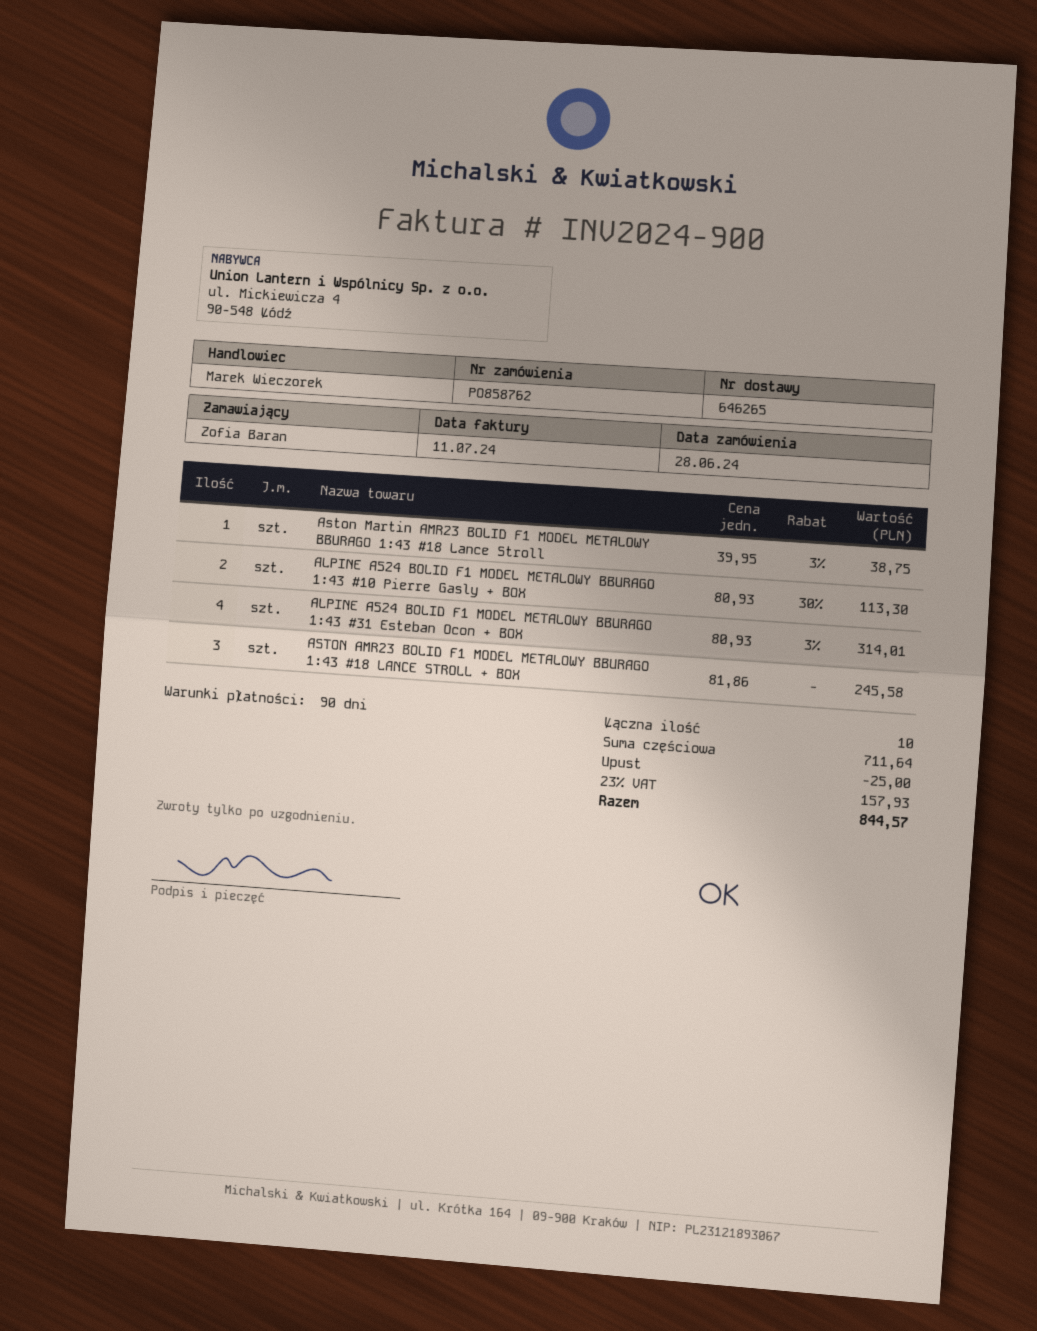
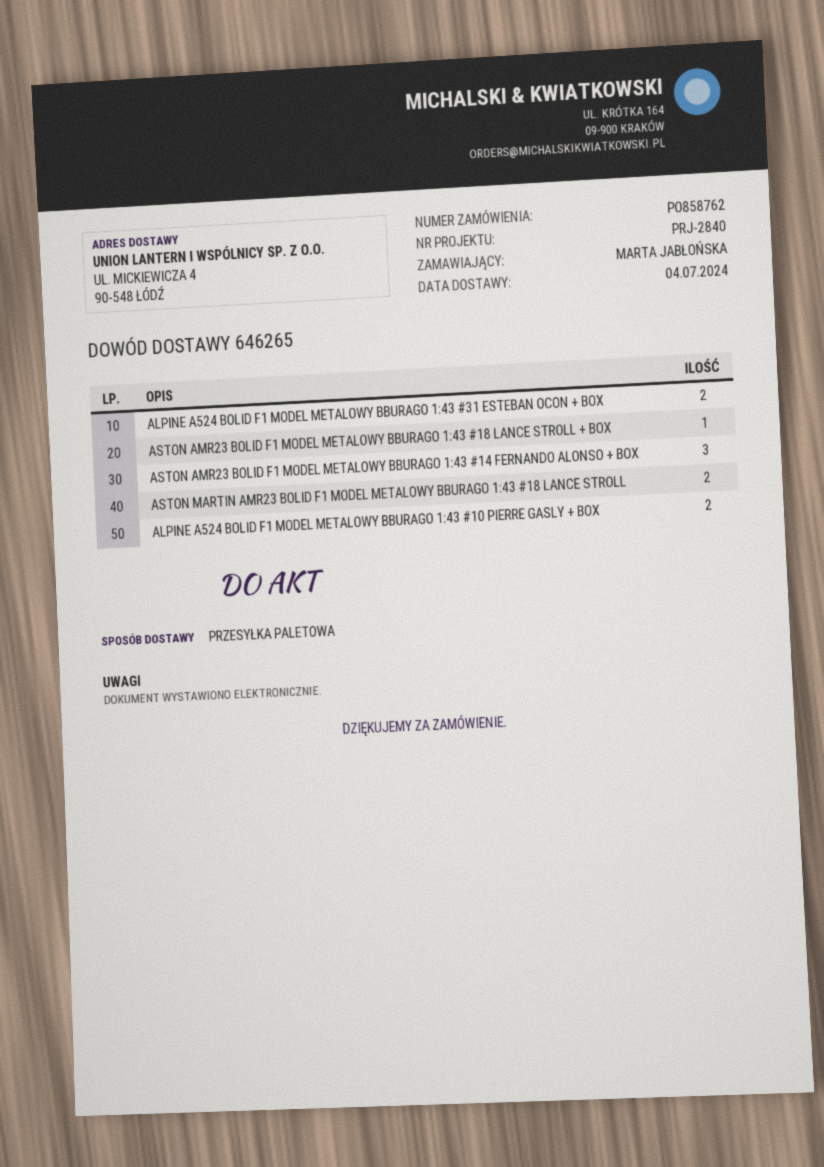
ordered by: Zofia Baran -> MARTA JABŁOŃSKA
Aston Martin AMR23 BOLID F1 MODEL METALOWY BBURAGO 1:43 #18 Lance Stroll: 1 -> 2
ALPINE A524 BOLID F1 MODEL METALOWY BBURAGO 1:43 #31 Esteban Ocon + BOX: 4 -> 2
ASTON AMR23 BOLID F1 MODEL METALOWY BBURAGO 1:43 #18 LANCE STROLL + BOX: 3 -> 1
ASTON AMR23 BOLID F1 MODEL METALOWY BBURAGO 1:43 #14 FERNANDO ALONSO + BOX: none -> 3

